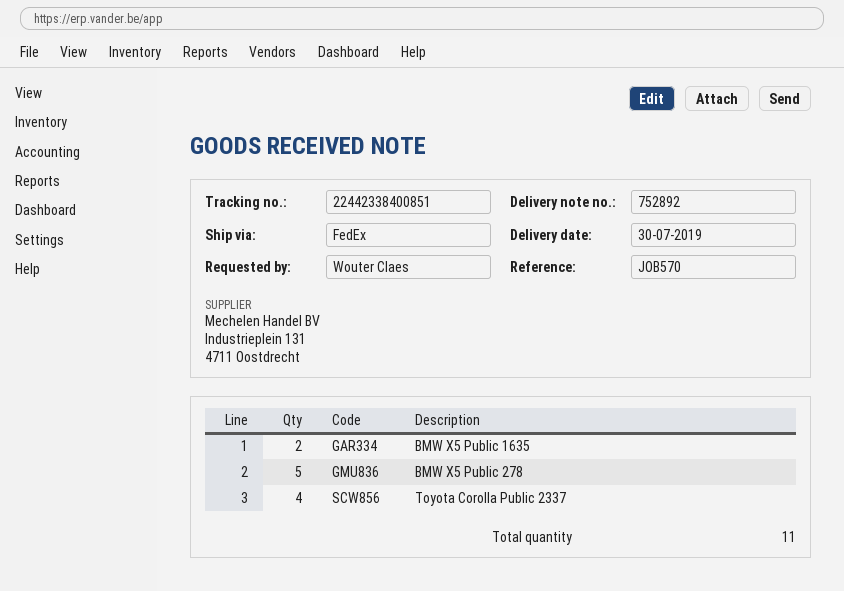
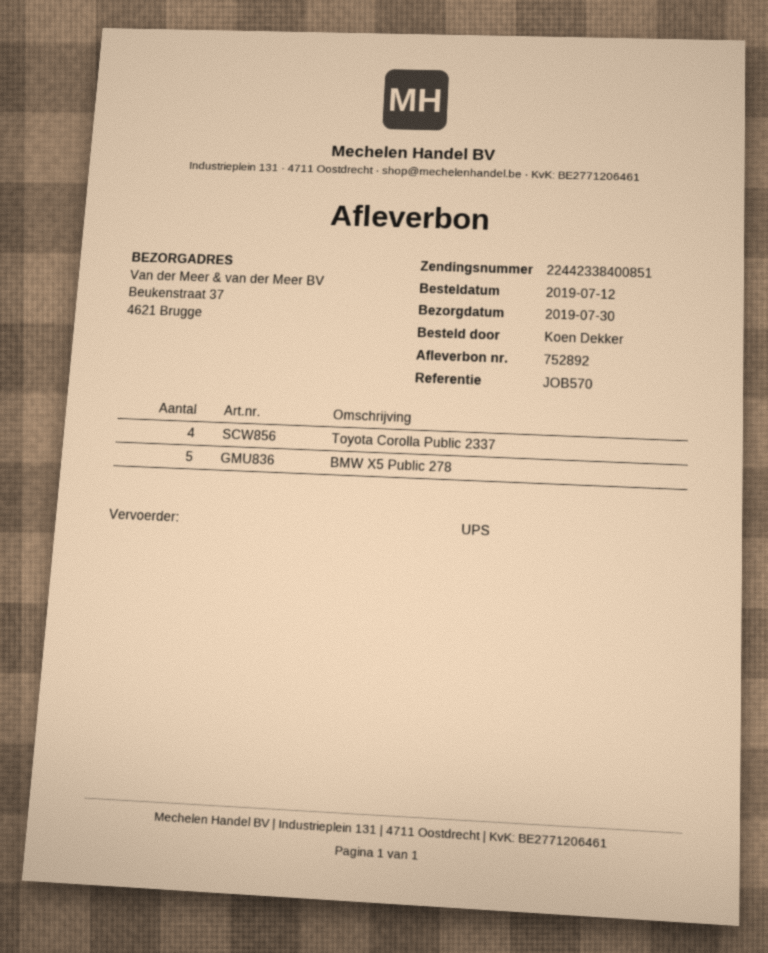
ordered by: Wouter Claes -> Koen Dekker
shipping method: FedEx -> UPS
BMW X5 Public 1635: 2 -> none

